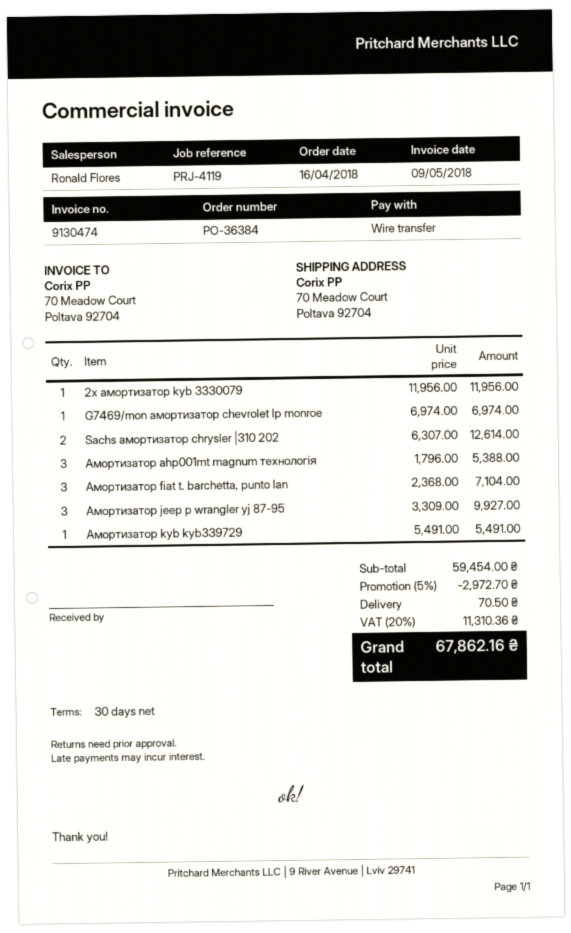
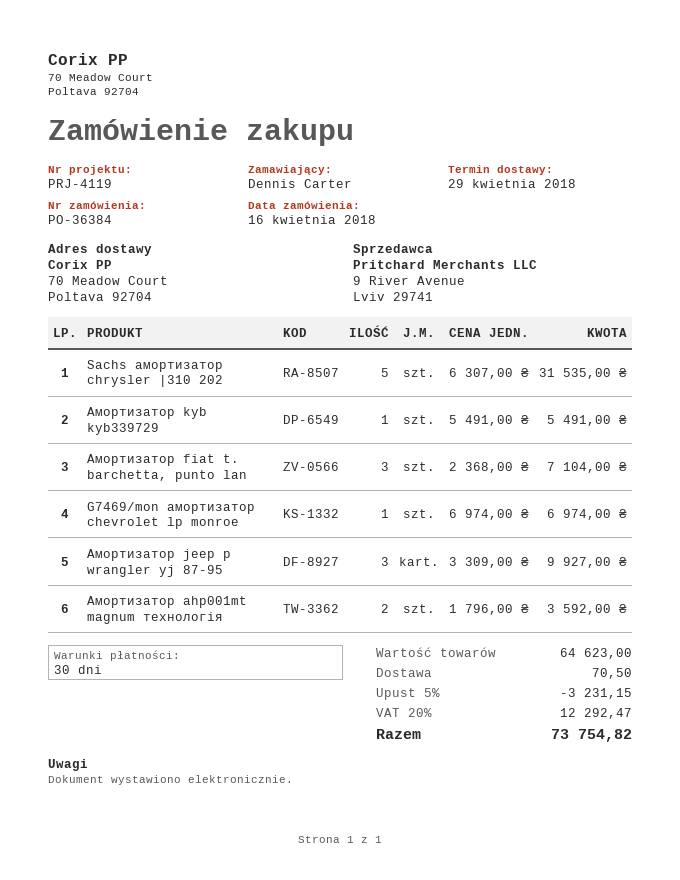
2x амортизатор kyb 3330079: 1 x 11956.00 = 11956.00 -> none
Sachs амортизатор chrysler |310 202: 2 x 6307.00 = 12614.00 -> 5 x 6307.00 = 31535.00
Амортизатор ahp001mt magnum технологія: 3 x 1796.00 = 5388.00 -> 2 x 1796.00 = 3592.00
subtotal: 59454.00 -> 64623.00
discount: 5% = 2972.70 -> 5% = 3231.15
tax: 20% = 11310.36 -> 20% = 12292.47
total: 67862.16 -> 73754.82

